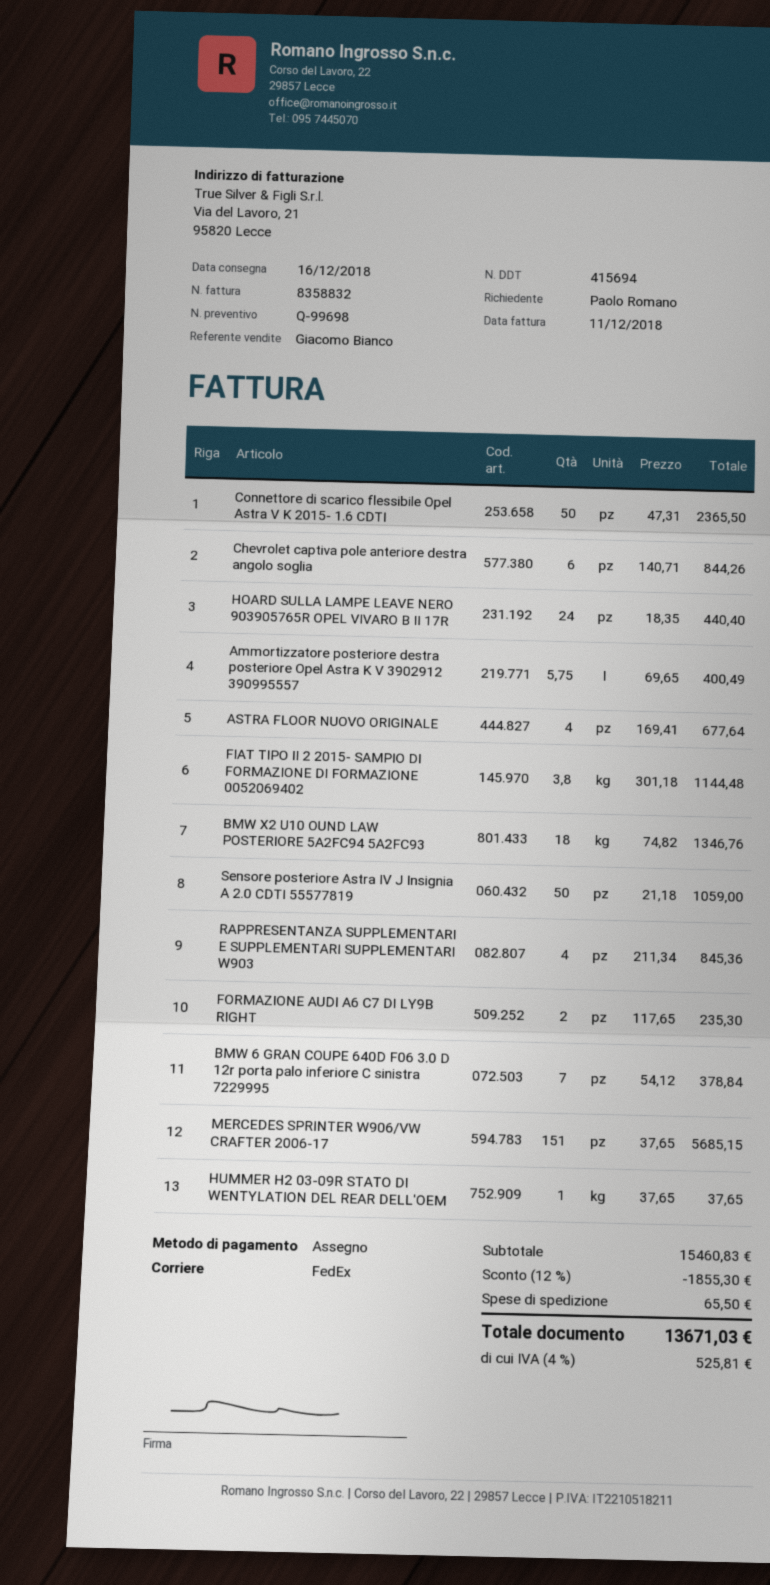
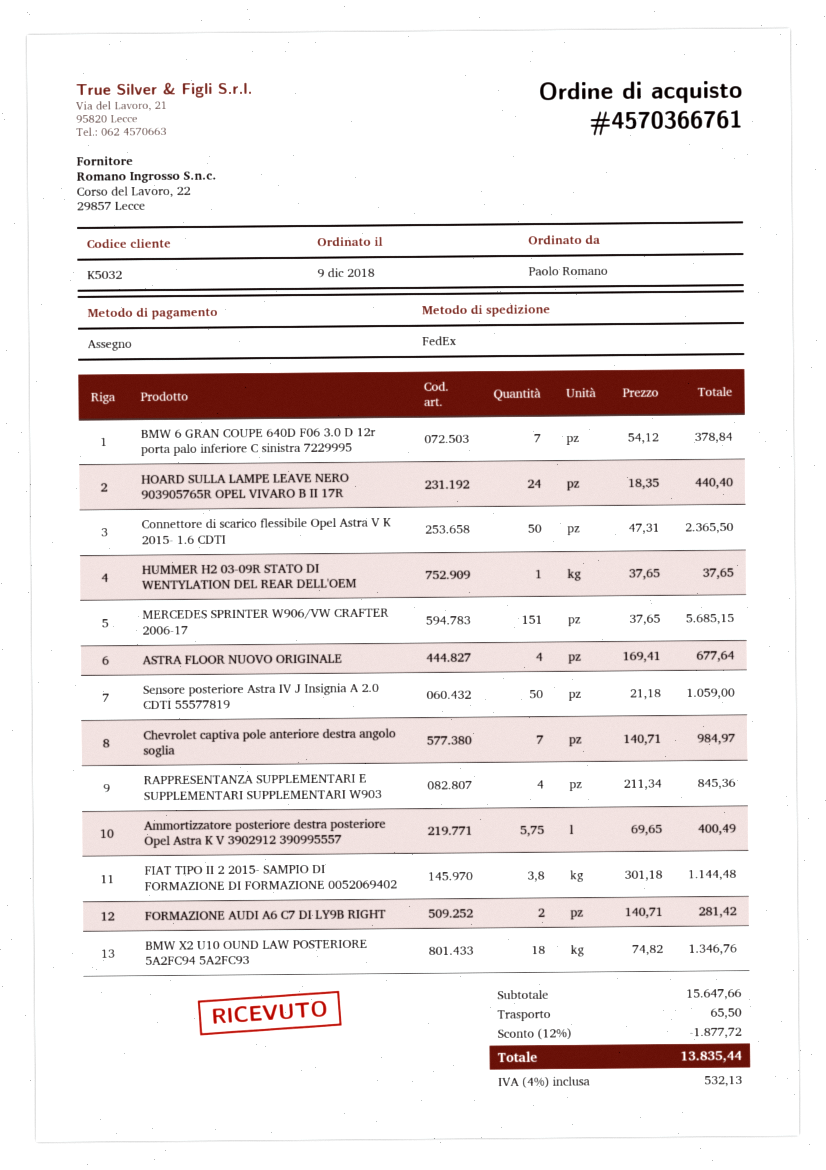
Chevrolet captiva pole anteriore destra angolo soglia: 6 x 140.71 = 844.26 -> 7 x 140.71 = 984.97
FORMAZIONE AUDI A6 C7 DI LY9B RIGHT: 2 x 117.65 = 235.30 -> 2 x 140.71 = 281.42
subtotal: 15460.83 -> 15647.66
discount: 12% = 1855.30 -> 12% = 1877.72
tax: 4% = 525.81 -> 4% = 532.13
total: 13671.03 -> 13835.44

